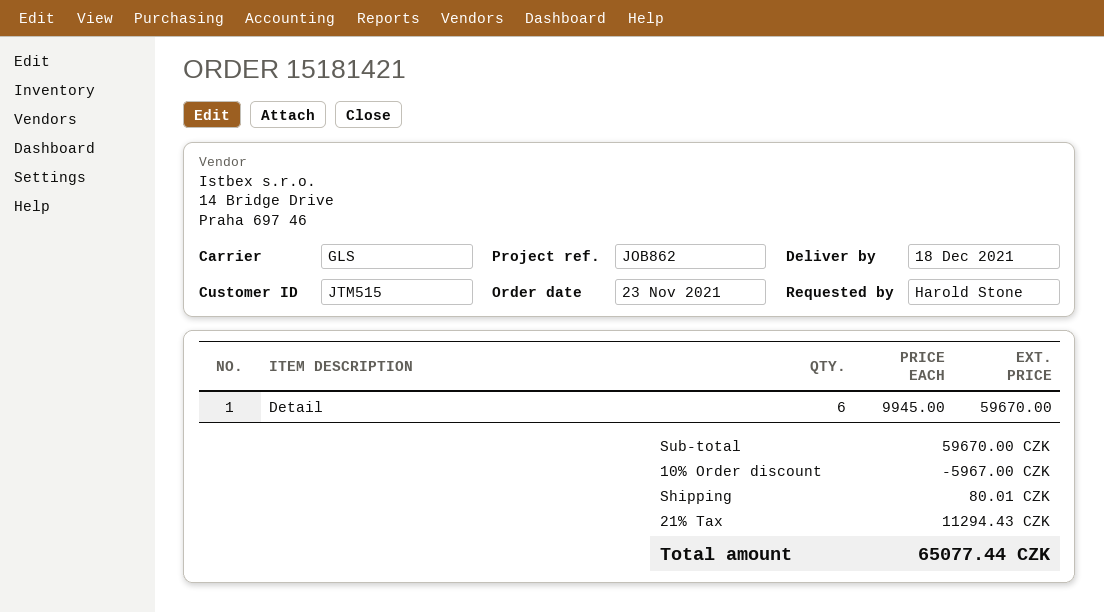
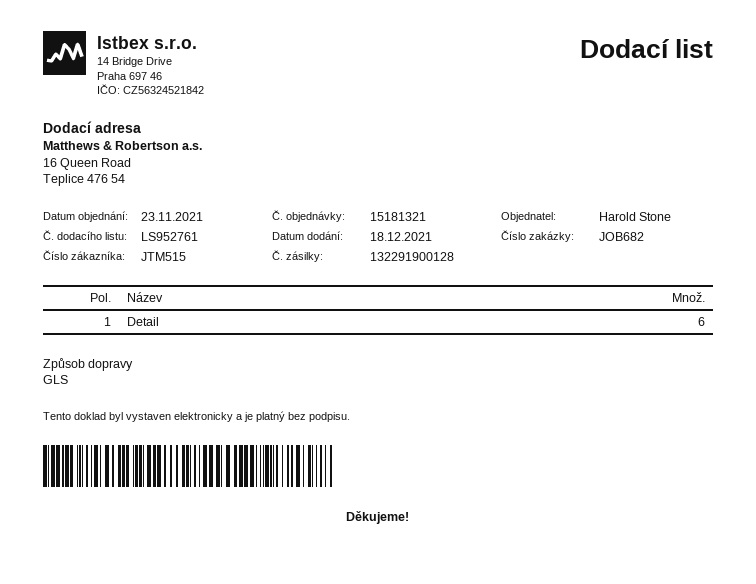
order number: 15181421 -> 15181321
reference: JOB862 -> JOB682

